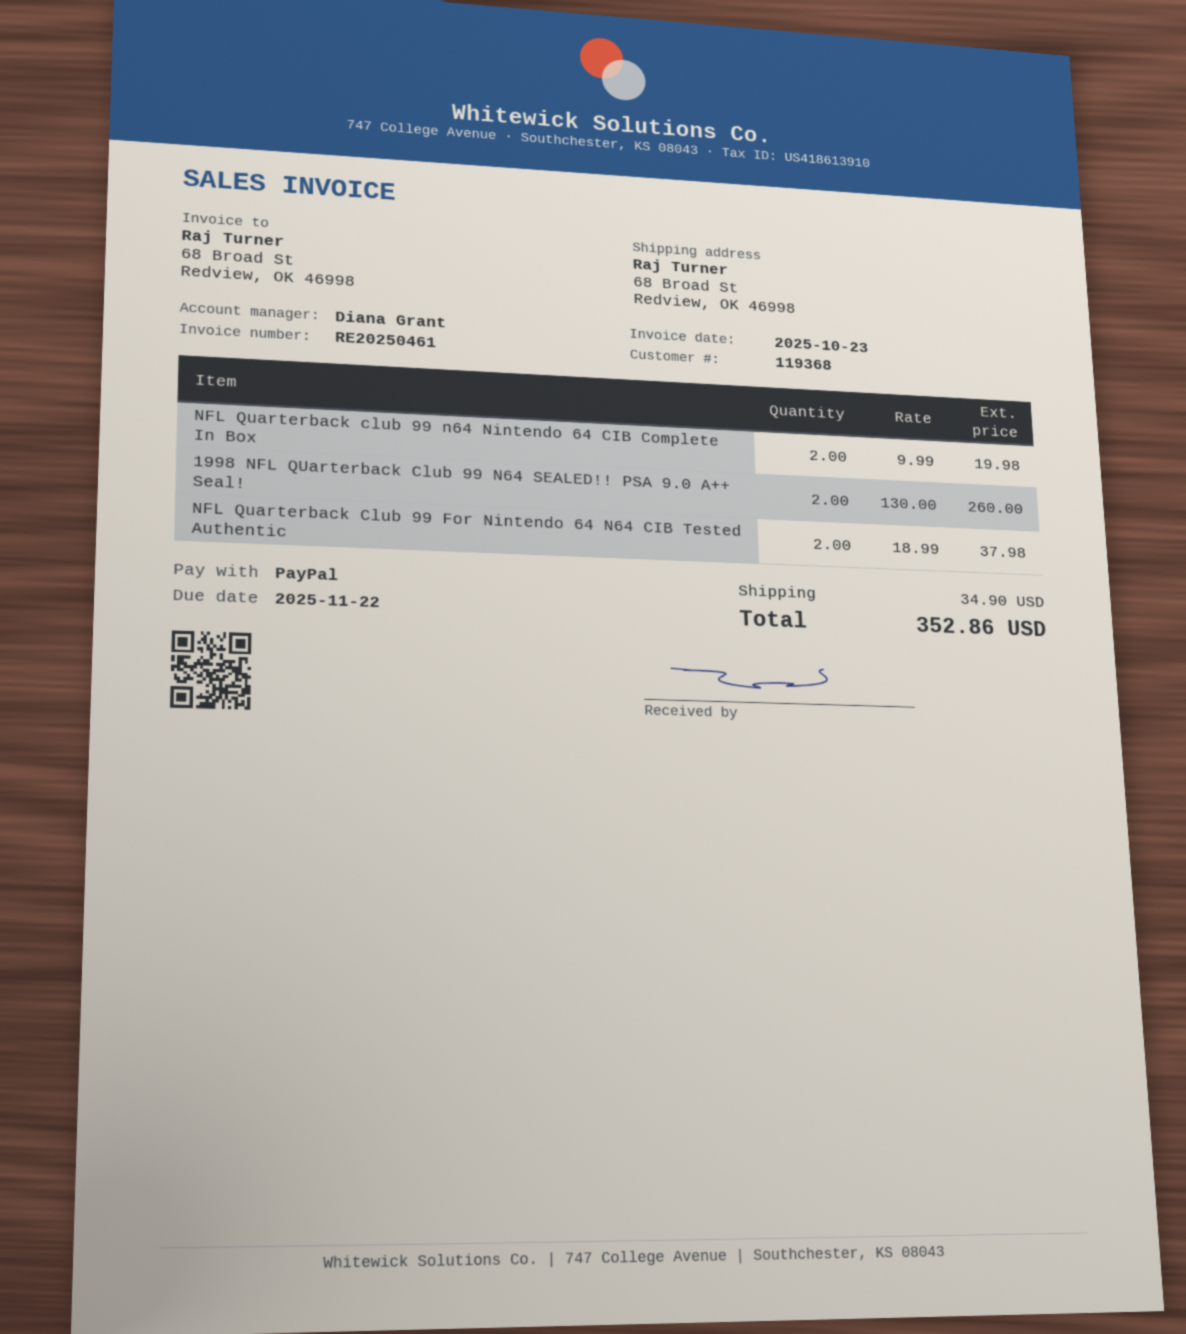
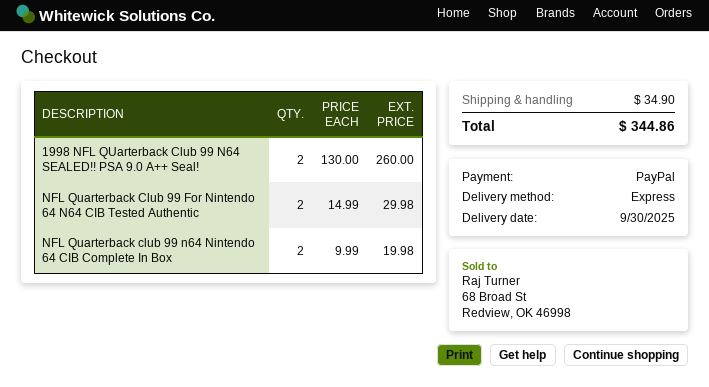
NFL Quarterback Club 99 For Nintendo 64 N64 CIB Tested Authentic: 2 x 18.99 = 37.98 -> 2 x 14.99 = 29.98
total: 352.86 -> 344.86

